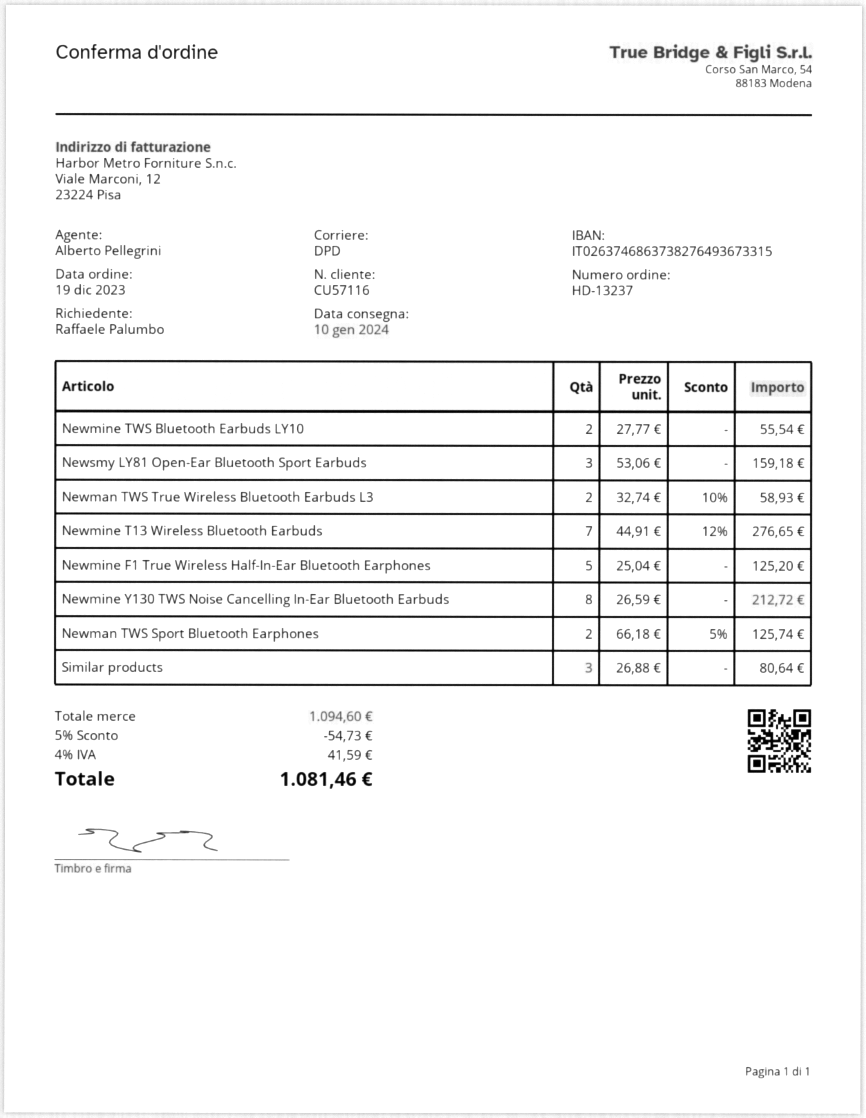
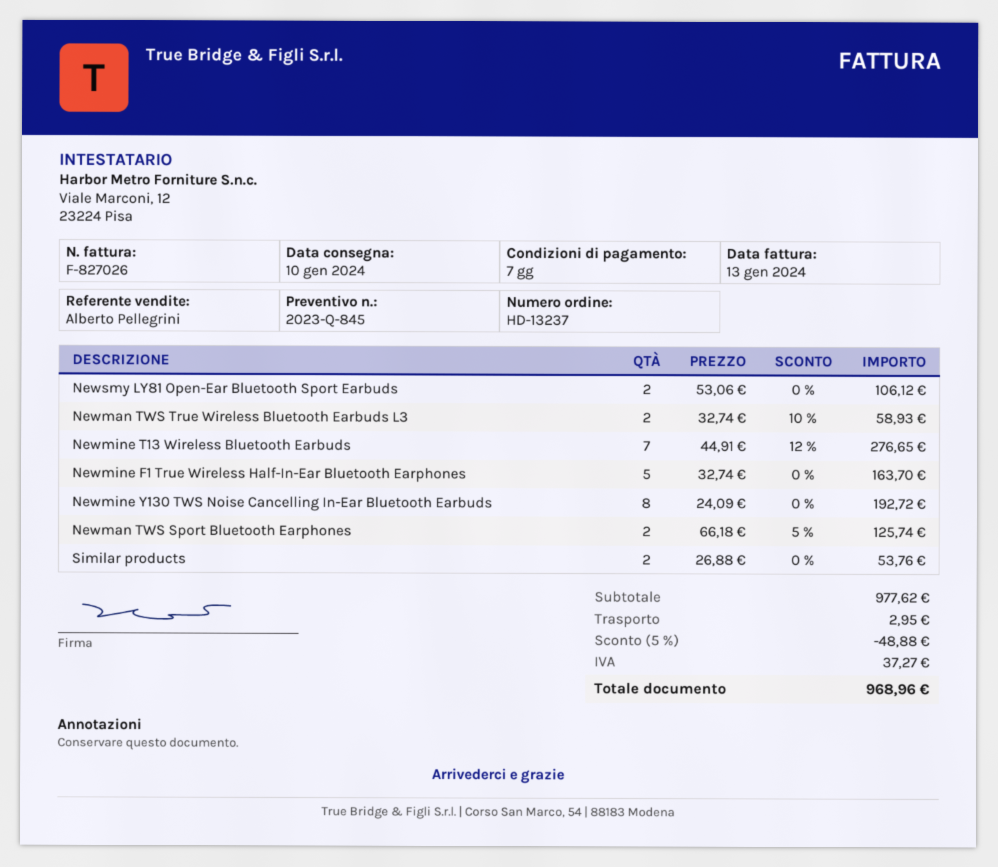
Newmine TWS Bluetooth Earbuds LY10: 2 x 27.77 = 55.54 -> none
Newsmy LY81 Open-Ear Bluetooth Sport Earbuds: 3 x 53.06 = 159.18 -> 2 x 53.06 = 106.12
Newmine F1 True Wireless Half-In-Ear Bluetooth Earphones: 5 x 25.04 = 125.20 -> 5 x 32.74 = 163.70
Newmine Y130 TWS Noise Cancelling In-Ear Bluetooth Earbuds: 8 x 26.59 = 212.72 -> 8 x 24.09 = 192.72
Similar products: 3 x 26.88 = 80.64 -> 2 x 26.88 = 53.76
subtotal: 1094.60 -> 977.62
discount: 5% = 54.73 -> 5% = 48.88
shipping: none -> 2.95
tax: 41.59 -> 37.27
total: 1081.46 -> 968.96

